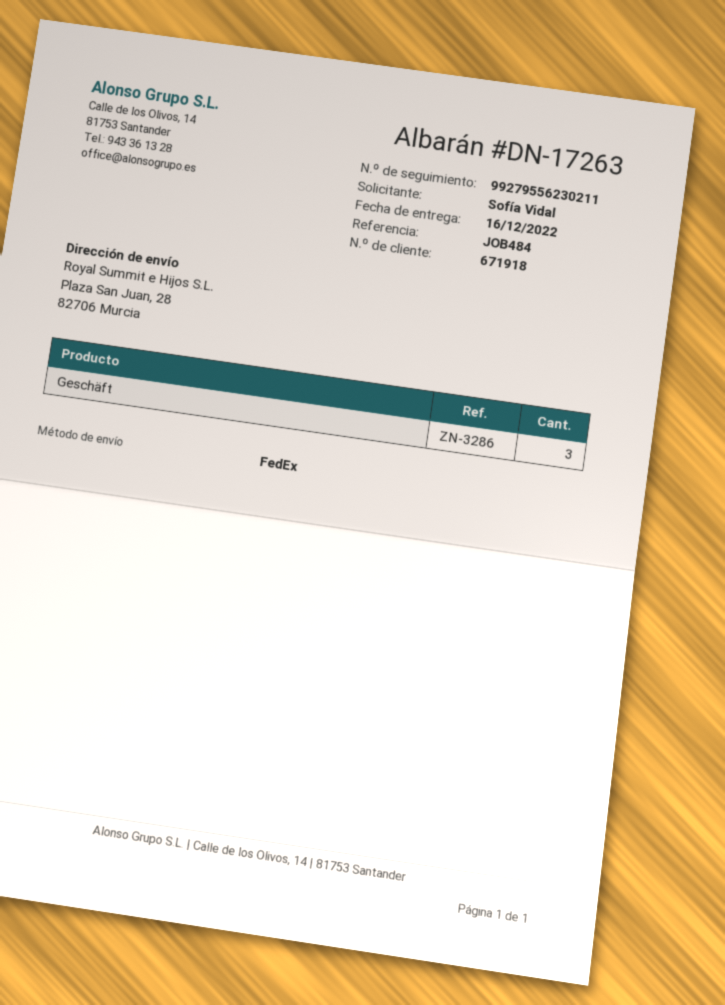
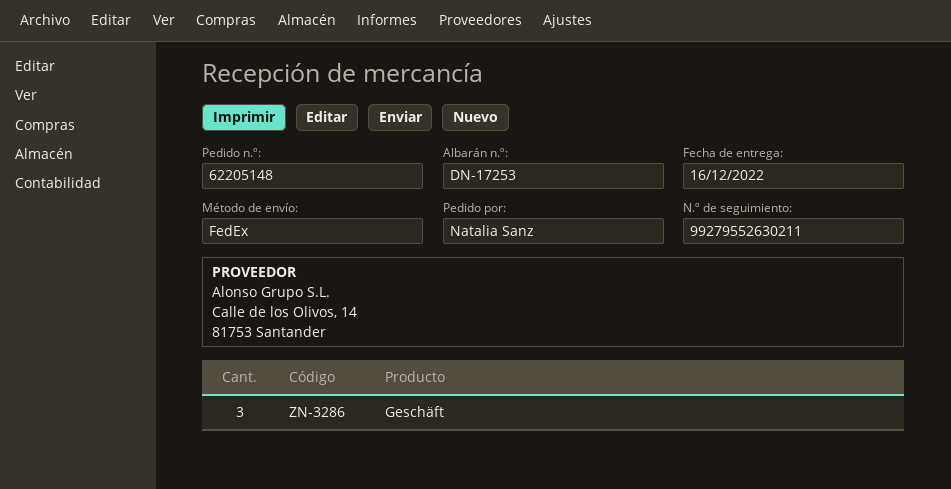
delivery note number: DN-17263 -> DN-17253
ordered by: Sofía Vidal -> Natalia Sanz
tracking number: 99279556230211 -> 99279552630211

